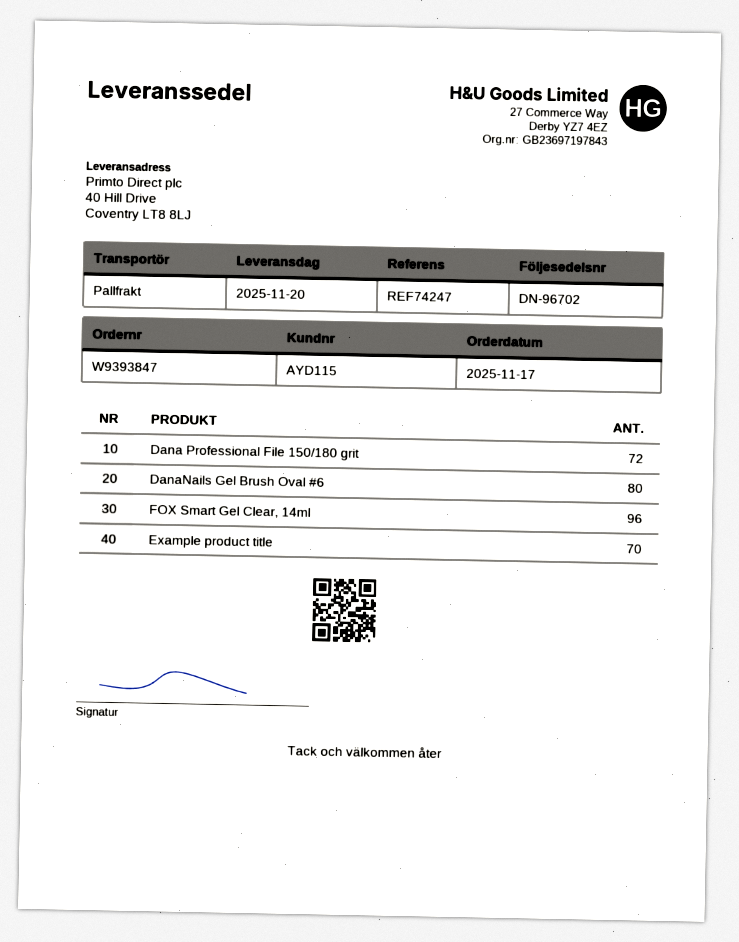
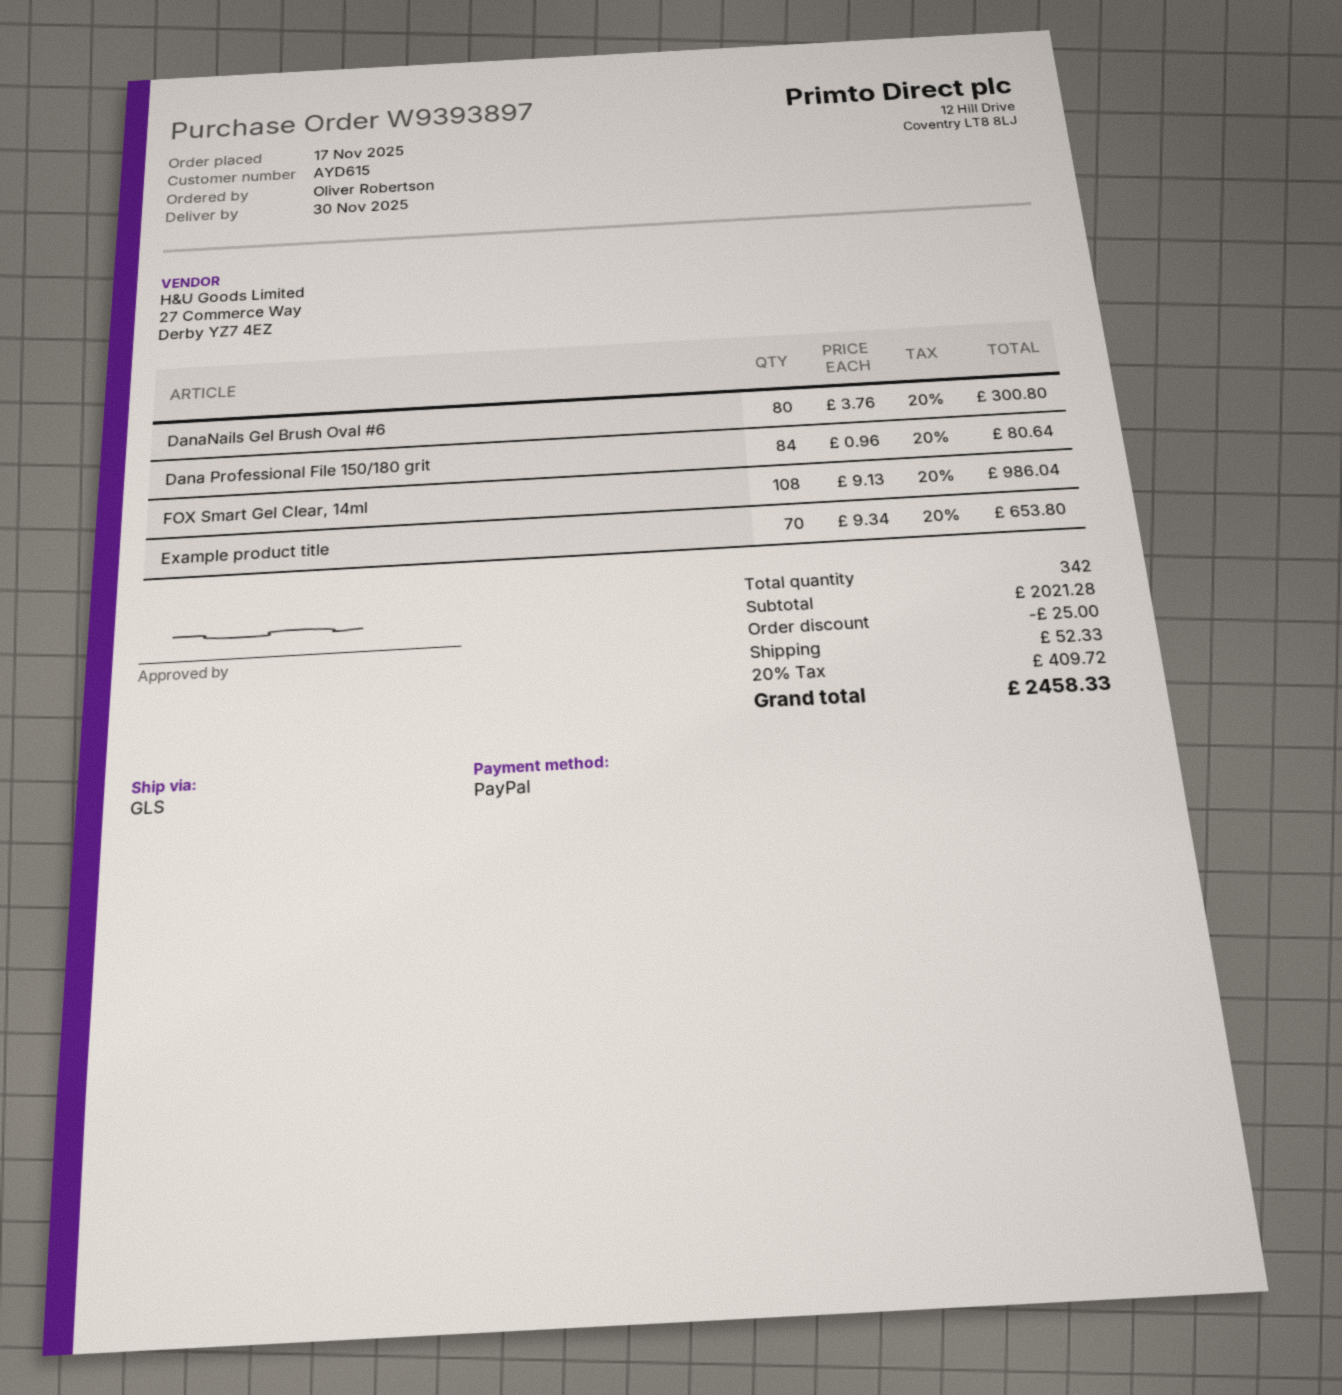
order number: W9393847 -> W9393897
delivery date: 2025-11-20 -> 2025-11-30
customer number: AYD115 -> AYD615
shipping method: pallet freight -> GLS
Dana Professional File 150/180 grit: 72 -> 84
FOX Smart Gel Clear, 14ml: 96 -> 108

